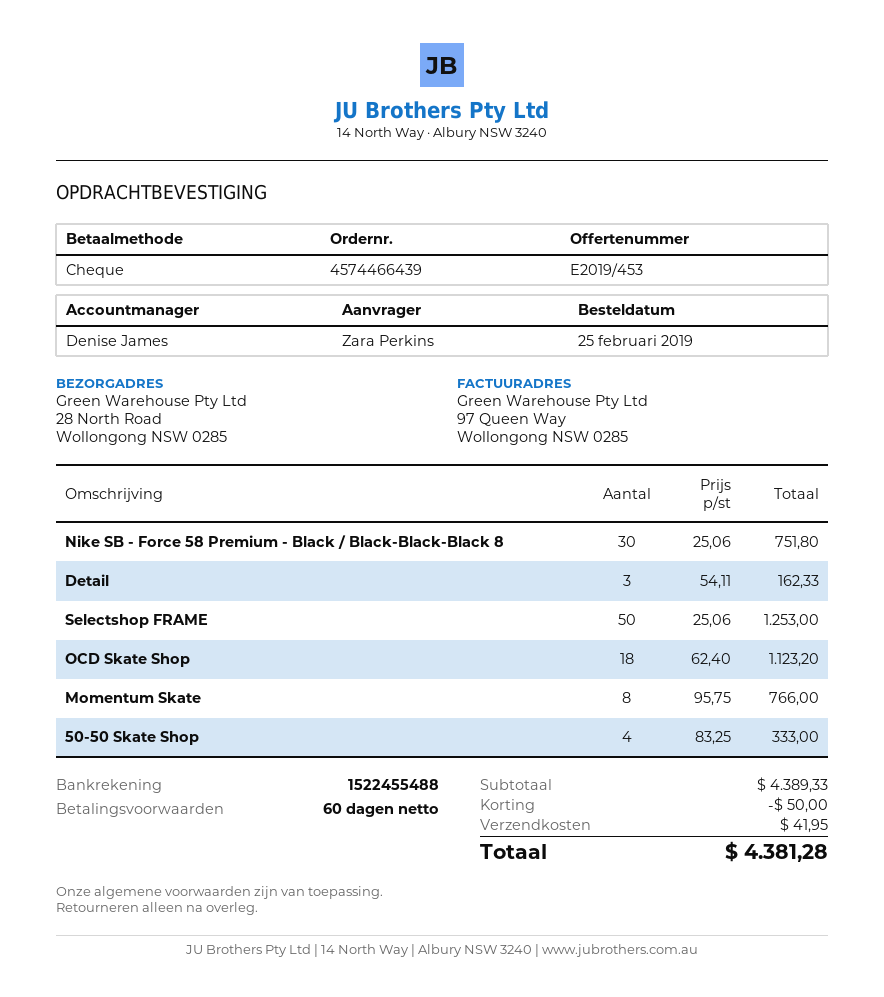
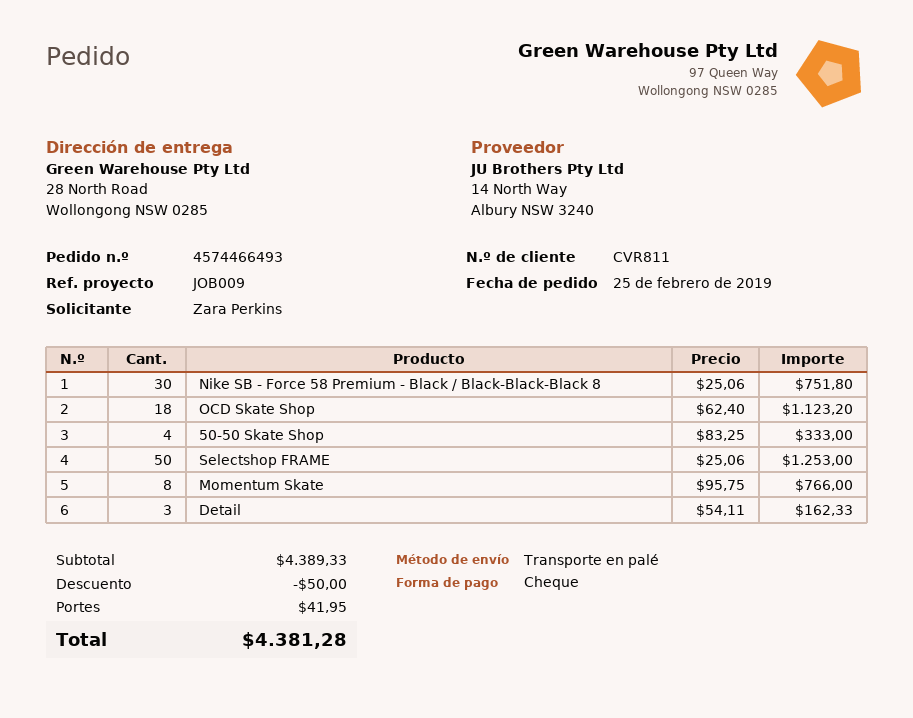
order number: 4574466439 -> 4574466493

